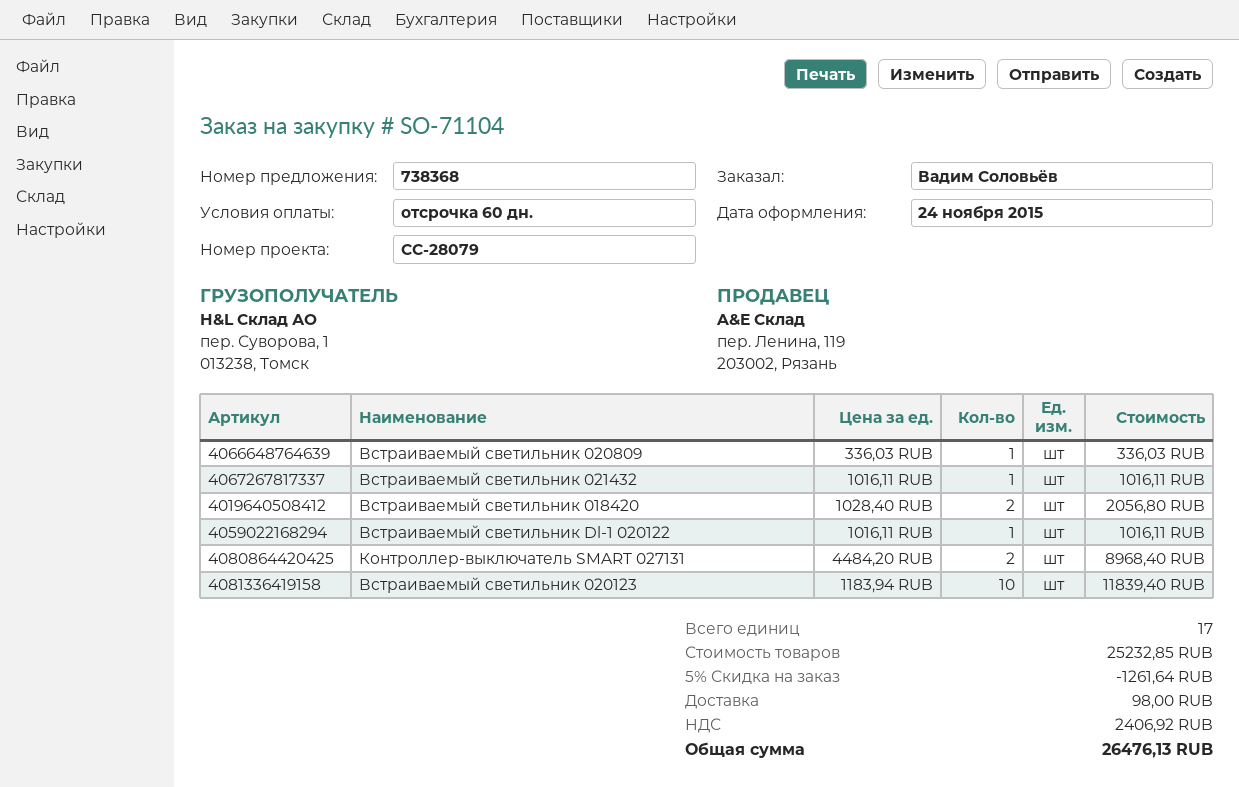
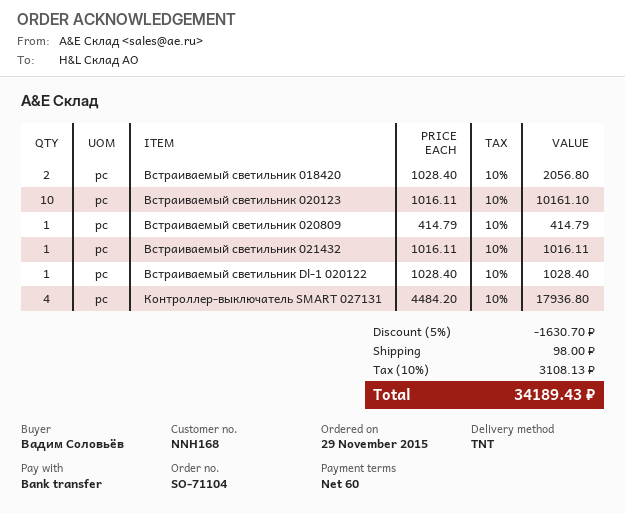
order date: 2015-11-24 -> 2015-11-29
Встраиваемый светильник 020809: 1 x 336.03 = 336.03 -> 1 x 414.79 = 414.79
Встраиваемый светильник Dl-1 020122: 1 x 1016.11 = 1016.11 -> 1 x 1028.40 = 1028.40
Контроллер-выключатель SMART 027131: 2 x 4484.20 = 8968.40 -> 4 x 4484.20 = 17936.80
Встраиваемый светильник 020123: 10 x 1183.94 = 11839.40 -> 10 x 1016.11 = 10161.10
discount: 5% = 1261.64 -> 5% = 1630.70
tax: 2406.92 -> 3108.13
total: 26476.13 -> 34189.43

